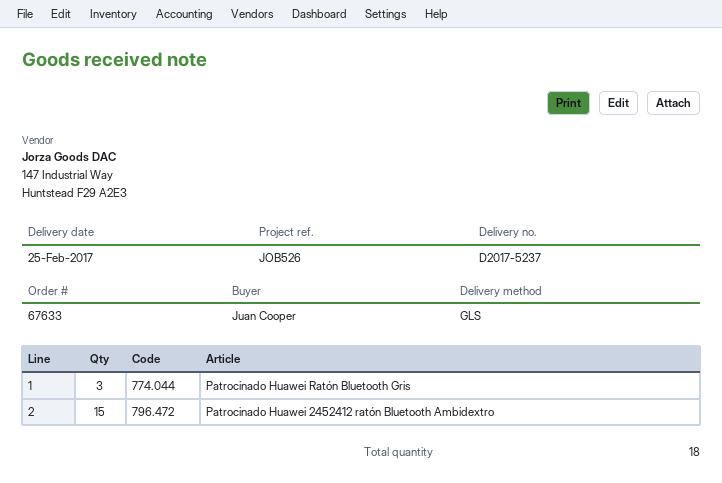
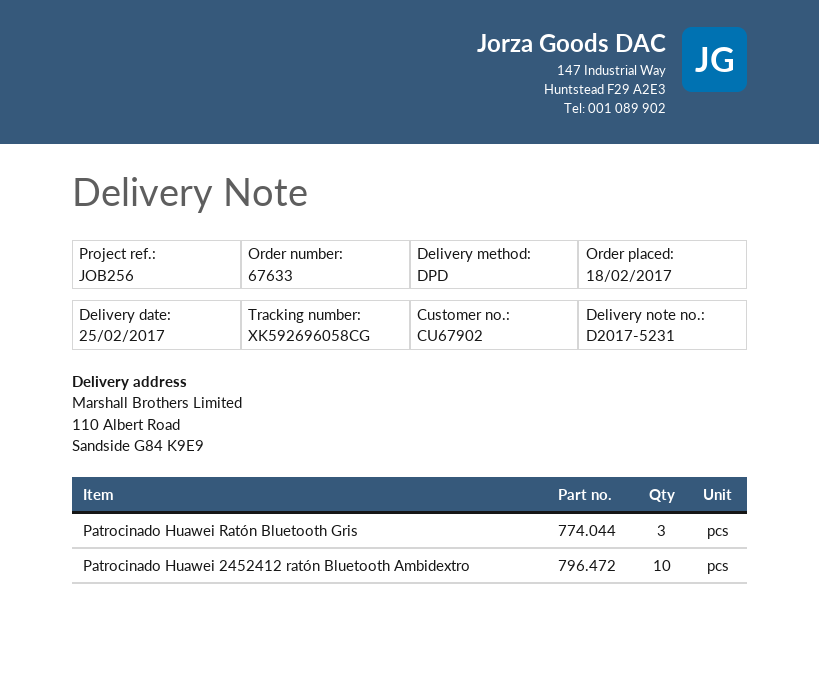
delivery note number: D2017-5237 -> D2017-5231
reference: JOB526 -> JOB256
shipping method: GLS -> DPD
Patrocinado Huawei 2452412 ratón Bluetooth Ambidextro: 15 -> 10

